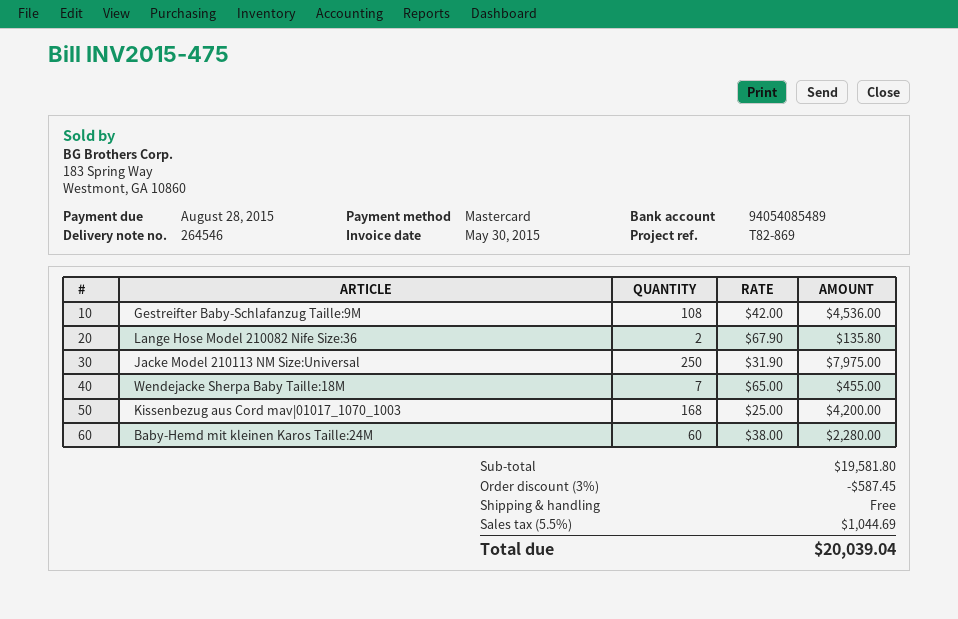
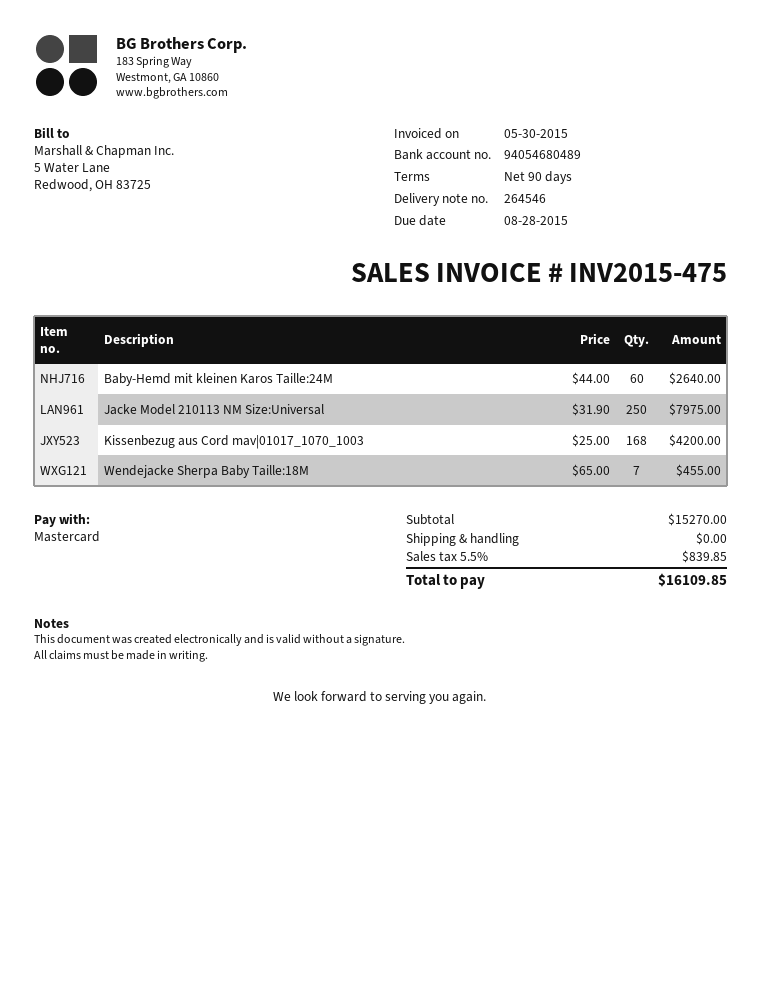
bank account: 94054085489 -> 94054680489
Gestreifter Baby-Schlafanzug Taille:9M: 108 x 42.00 = 4536.00 -> none
Lange Hose Model 210082 Nife Size:36: 2 x 67.90 = 135.80 -> none
Baby-Hemd mit kleinen Karos Taille:24M: 60 x 38.00 = 2280.00 -> 60 x 44.00 = 2640.00
subtotal: 19581.80 -> 15270.00
discount: 3% = 587.45 -> none
tax: 5.5% = 1044.69 -> 5.5% = 839.85
total: 20039.04 -> 16109.85

